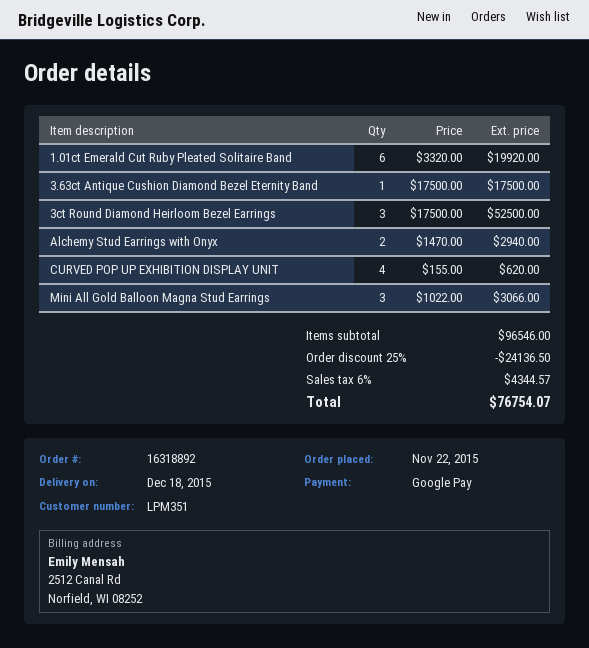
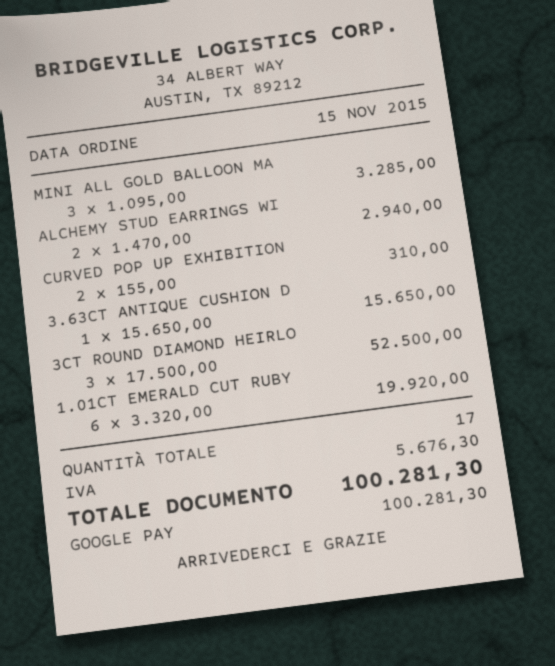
order date: 2015-11-22 -> 2015-11-15
3.63ct Antique Cushion Diamond Bezel Eternity Band: 1 x 17500.00 = 17500.00 -> 1 x 15650.00 = 15650.00
CURVED POP UP EXHIBITION DISPLAY UNIT: 4 x 155.00 = 620.00 -> 2 x 155.00 = 310.00
Mini All Gold Balloon Magna Stud Earrings: 3 x 1022.00 = 3066.00 -> 3 x 1095.00 = 3285.00
discount: 25% = 24136.50 -> none
tax: 4344.57 -> 5676.30
total: 76754.07 -> 100281.30

